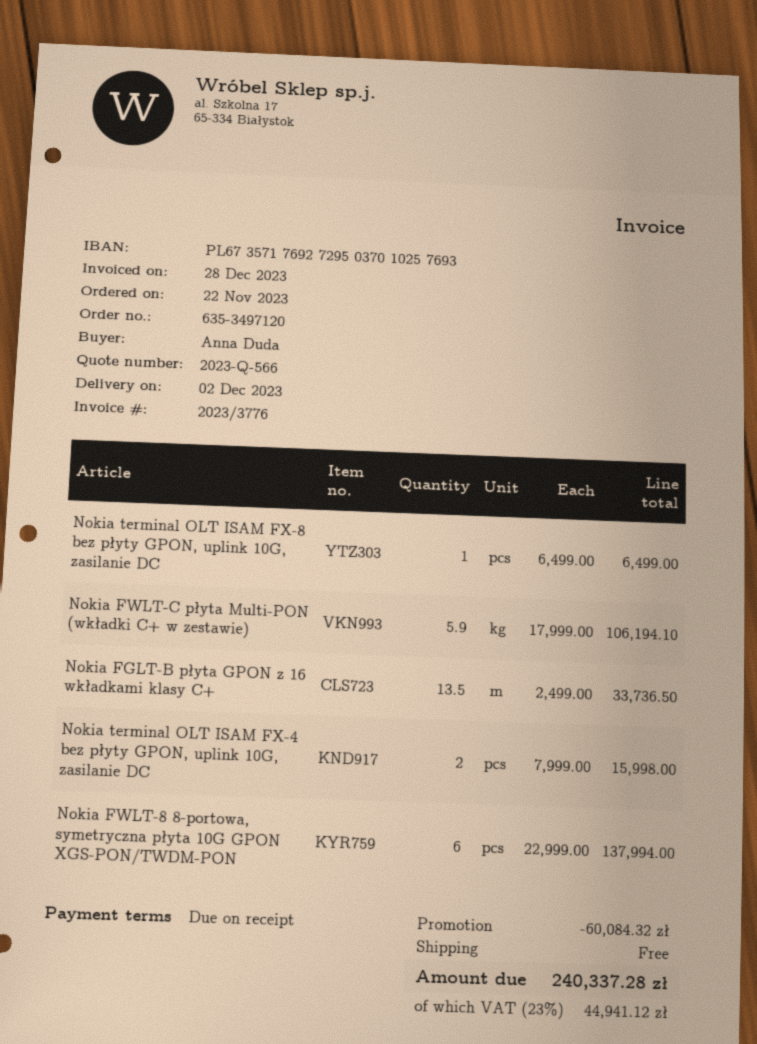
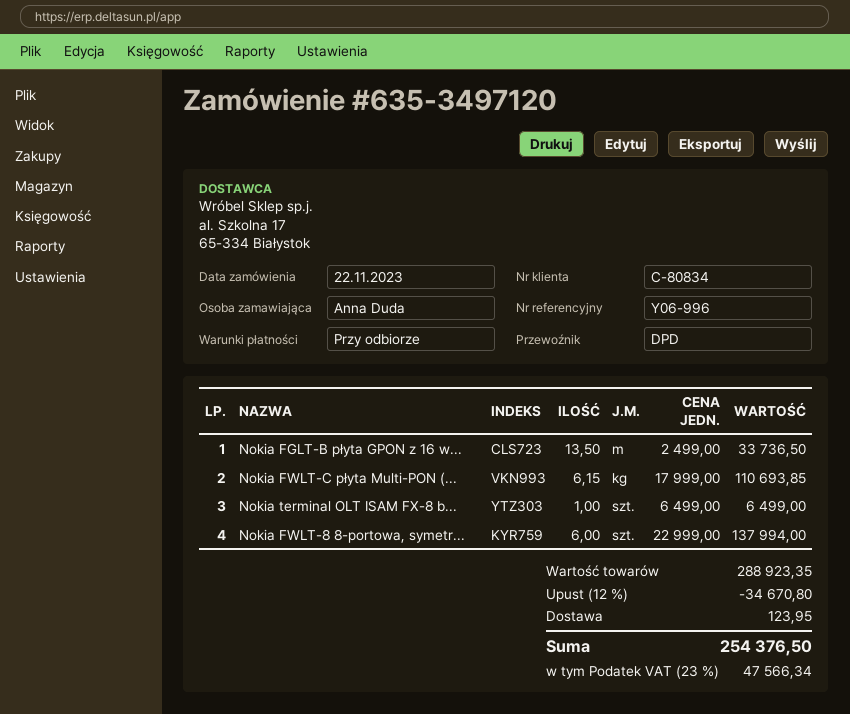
Nokia FWLT-C płyta Multi-PON (wkładki C+ w zestawie): 5.9 x 17999.00 = 106194.10 -> 6.15 x 17999.00 = 110693.85
Nokia terminal OLT ISAM FX-4 bez płyty GPON, uplink 10G, zasilanie DC: 2 x 7999.00 = 15998.00 -> none
discount: 60084.32 -> 34670.80
shipping: 0.00 -> 123.95
tax: 23% = 44941.12 -> 23% = 47566.34
total: 240337.28 -> 254376.50

